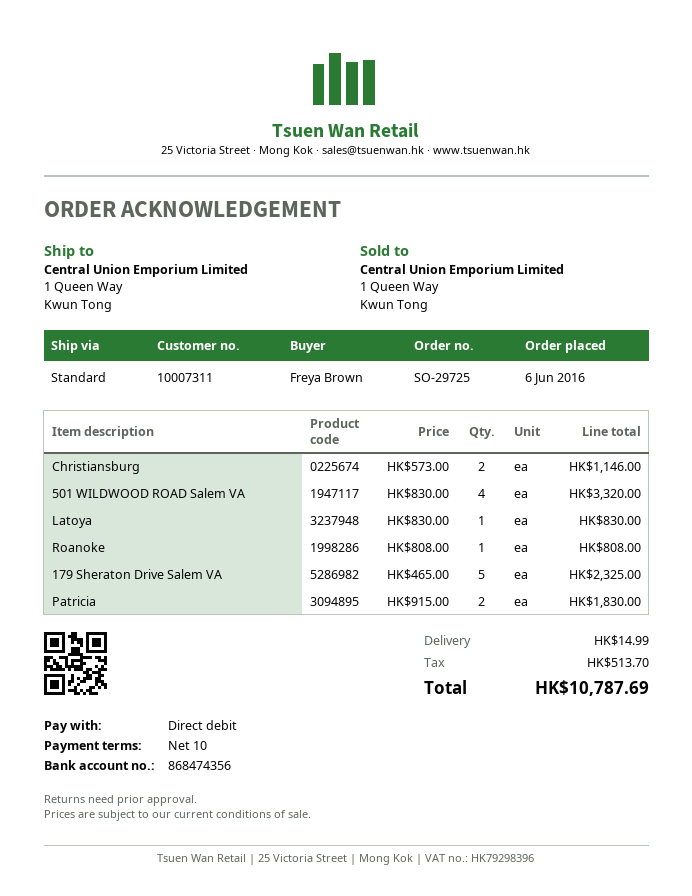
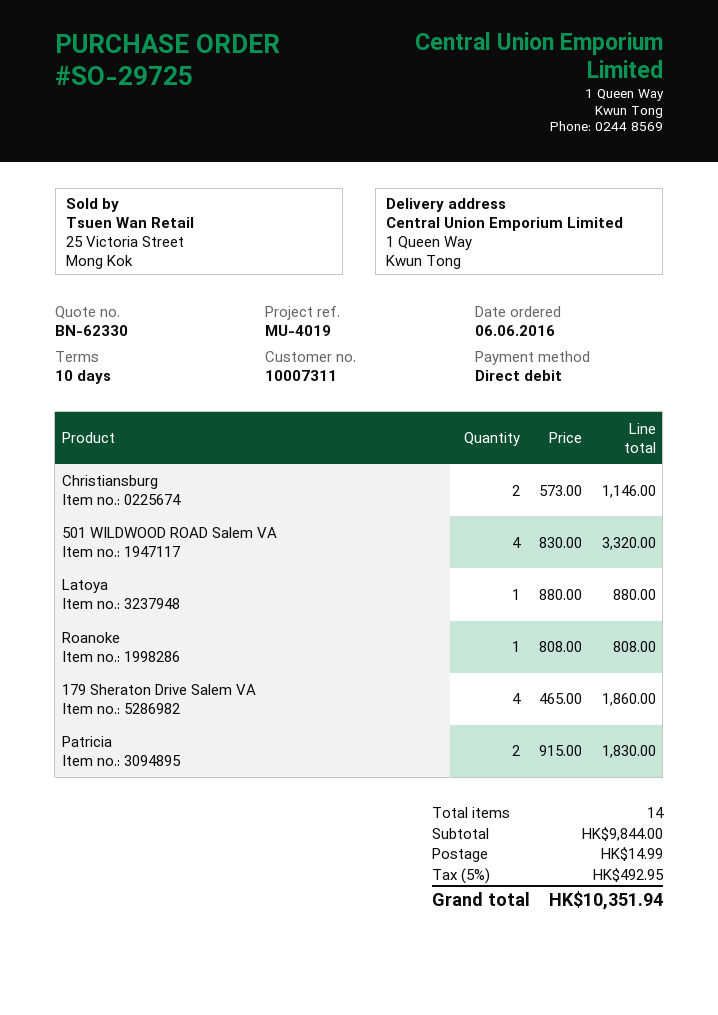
Latoya: 1 x 830.00 = 830.00 -> 1 x 880.00 = 880.00
179 Sheraton Drive Salem VA: 5 x 465.00 = 2325.00 -> 4 x 465.00 = 1860.00
tax: 513.70 -> 492.95
total: 10787.69 -> 10351.94

